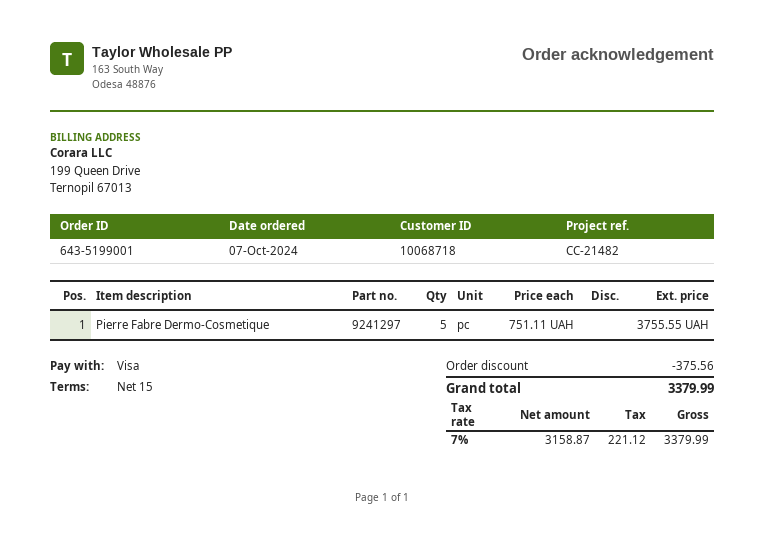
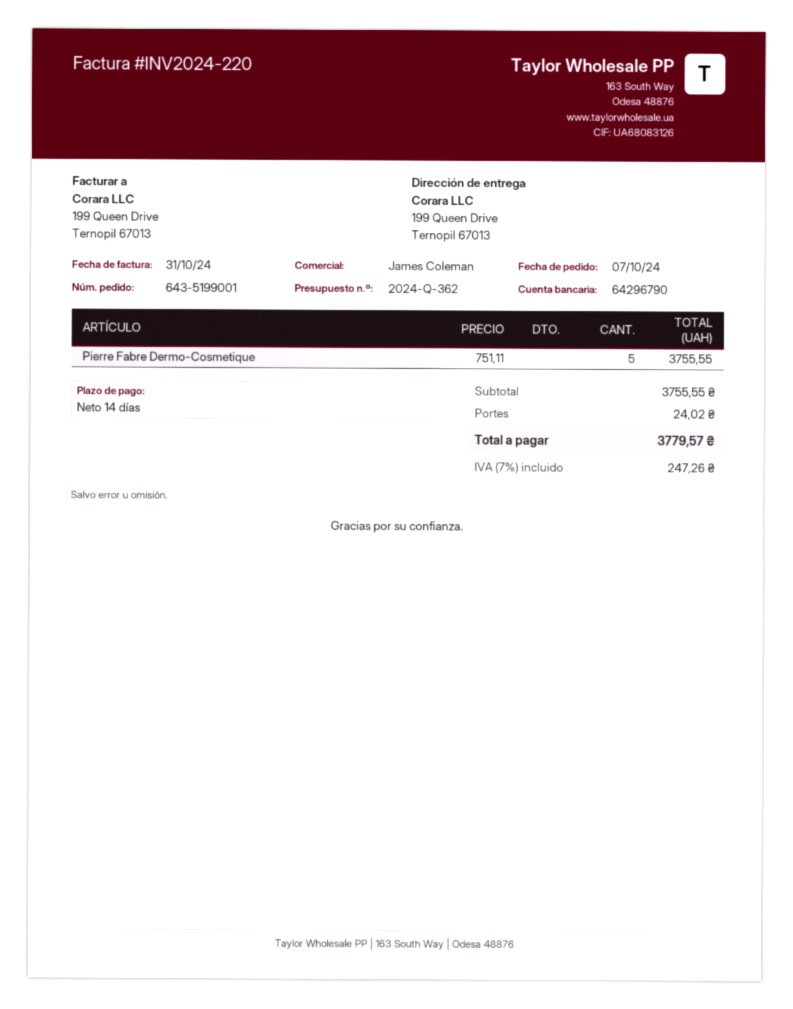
payment terms: 15 days -> 14 days
discount: 375.56 -> none
shipping: none -> 24.02
tax: 7% = 221.12 -> 7% = 247.26
total: 3379.99 -> 3779.57

